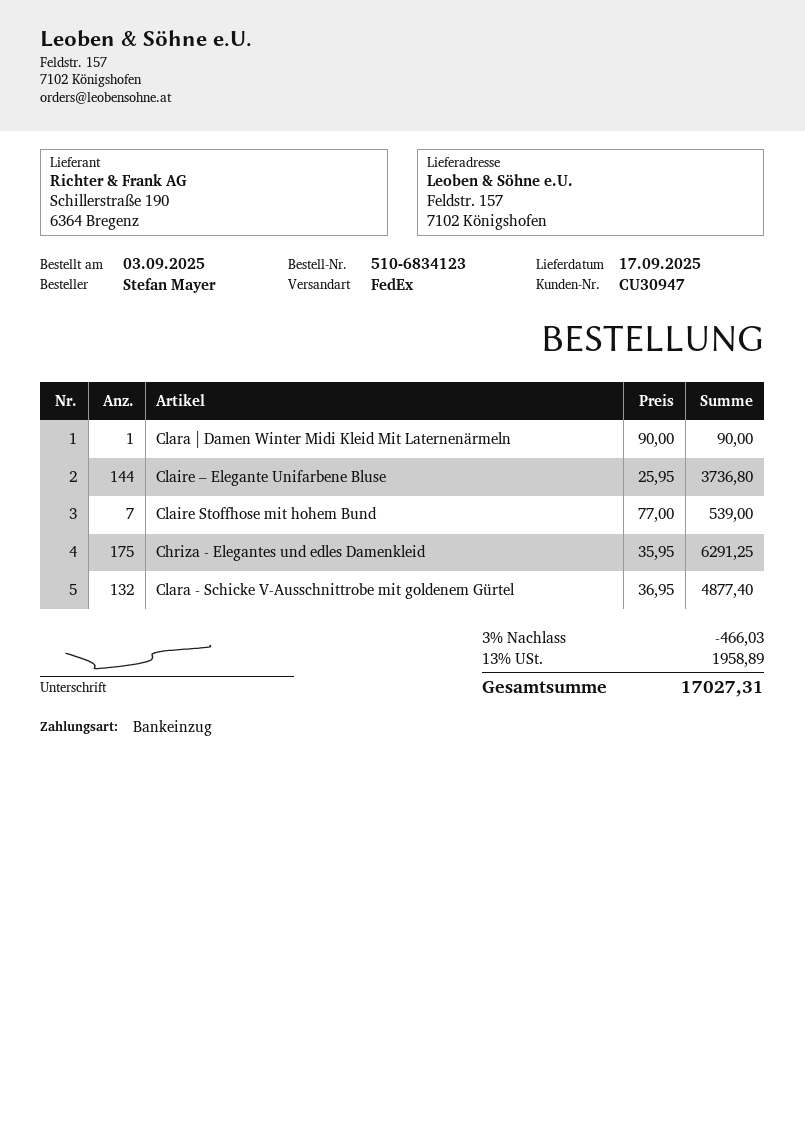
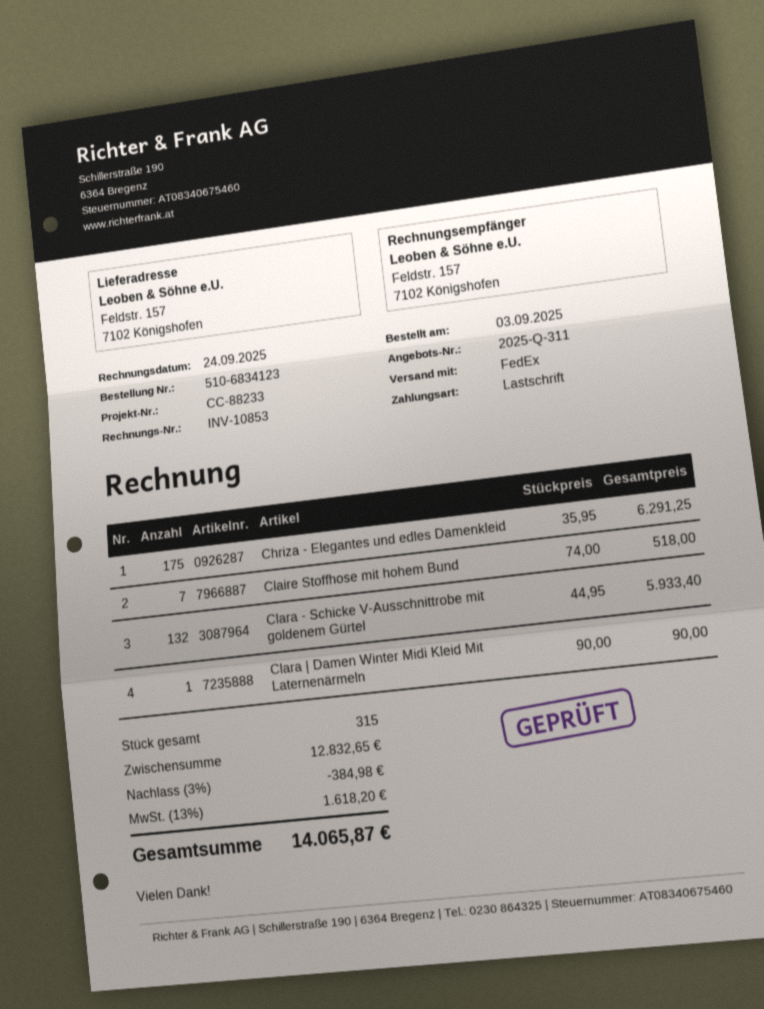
Claire – Elegante Unifarbene Bluse: 144 x 25.95 = 3736.80 -> none
Claire Stoffhose mit hohem Bund: 7 x 77.00 = 539.00 -> 7 x 74.00 = 518.00
Clara - Schicke V-Ausschnittrobe mit goldenem Gürtel: 132 x 36.95 = 4877.40 -> 132 x 44.95 = 5933.40
discount: 3% = 466.03 -> 3% = 384.98
tax: 13% = 1958.89 -> 13% = 1618.20
total: 17027.31 -> 14065.87

